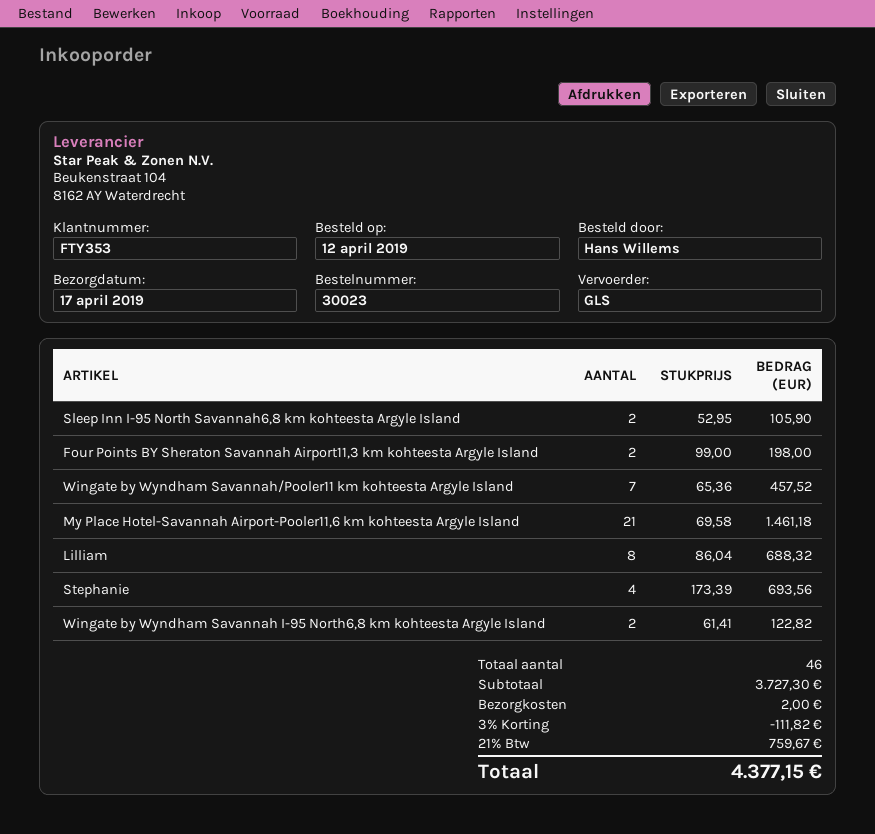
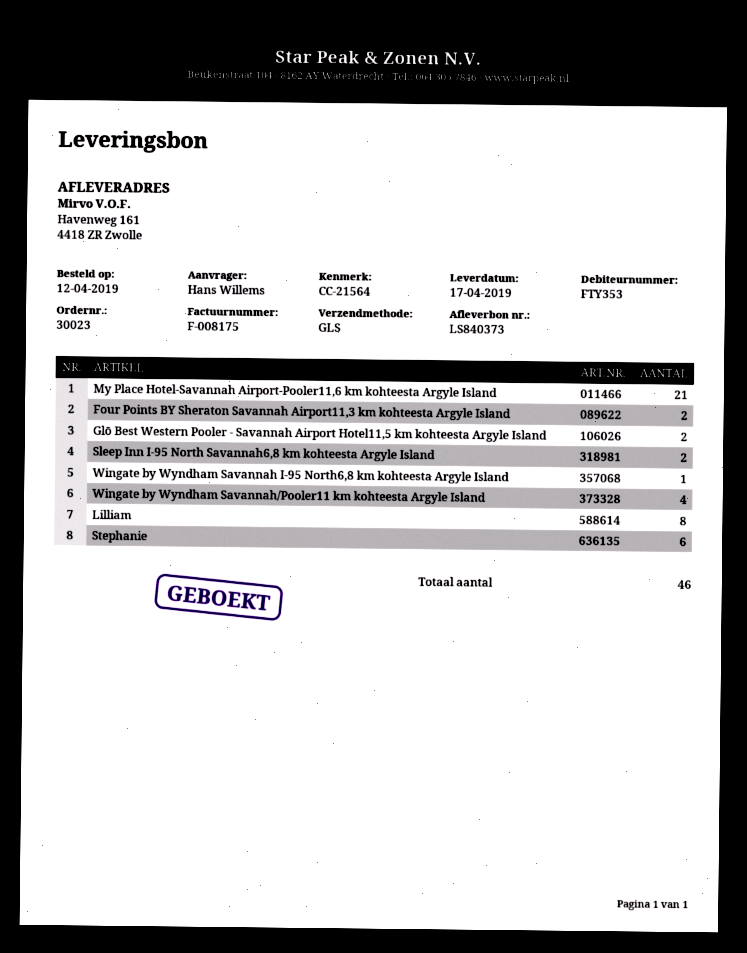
Wingate by Wyndham Savannah/Pooler11 km kohteesta Argyle Island: 7 -> 4
Stephanie: 4 -> 6
Wingate by Wyndham Savannah I-95 North6,8 km kohteesta Argyle Island: 2 -> 1
Glō Best Western Pooler - Savannah Airport Hotel11,5 km kohteesta Argyle Island: none -> 2

